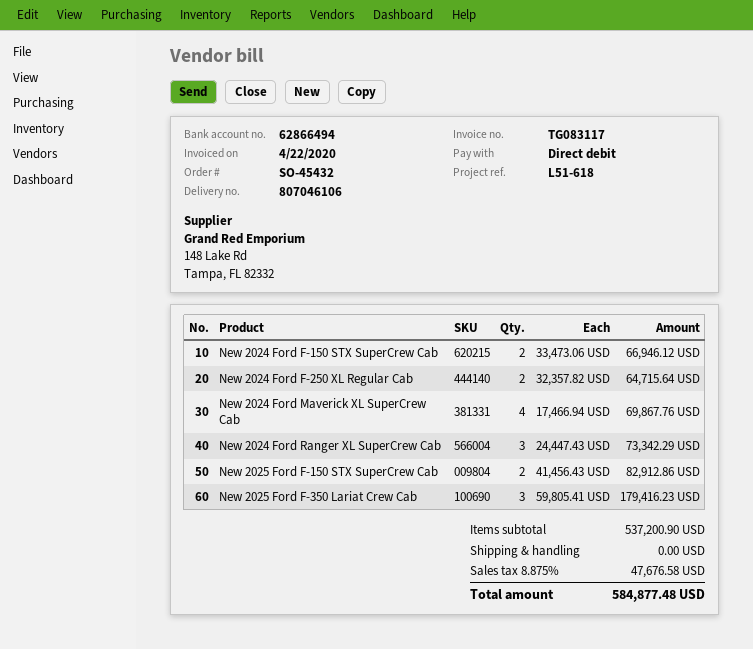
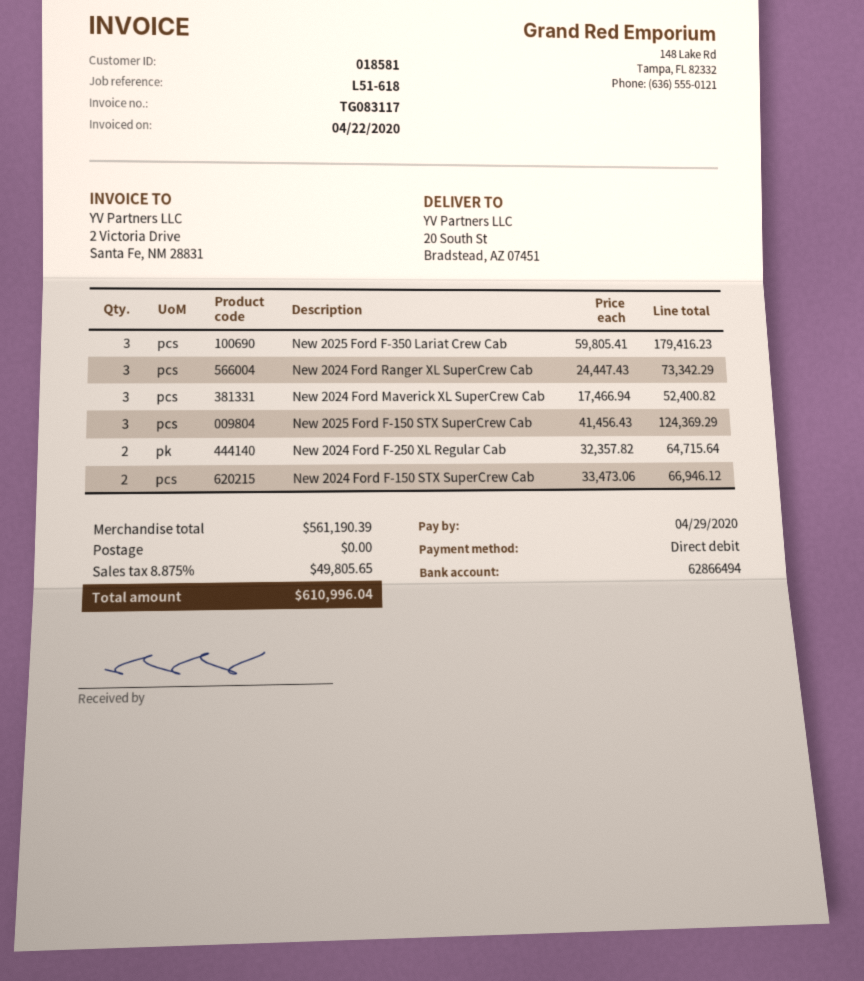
New 2024 Ford Maverick XL SuperCrew Cab: 4 x 17466.94 = 69867.76 -> 3 x 17466.94 = 52400.82
New 2025 Ford F-150 STX SuperCrew Cab: 2 x 41456.43 = 82912.86 -> 3 x 41456.43 = 124369.29
subtotal: 537200.90 -> 561190.39
tax: 8.875% = 47676.58 -> 8.875% = 49805.65
total: 584877.48 -> 610996.04

